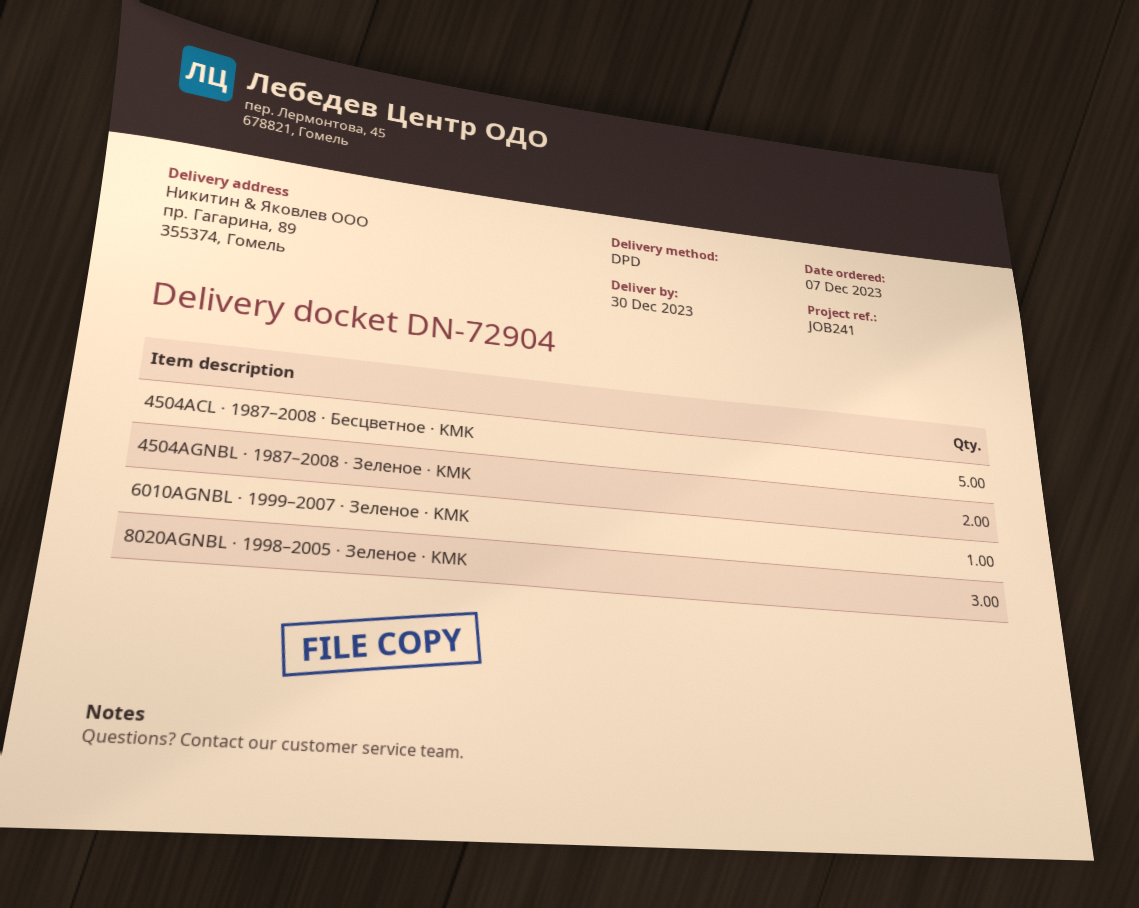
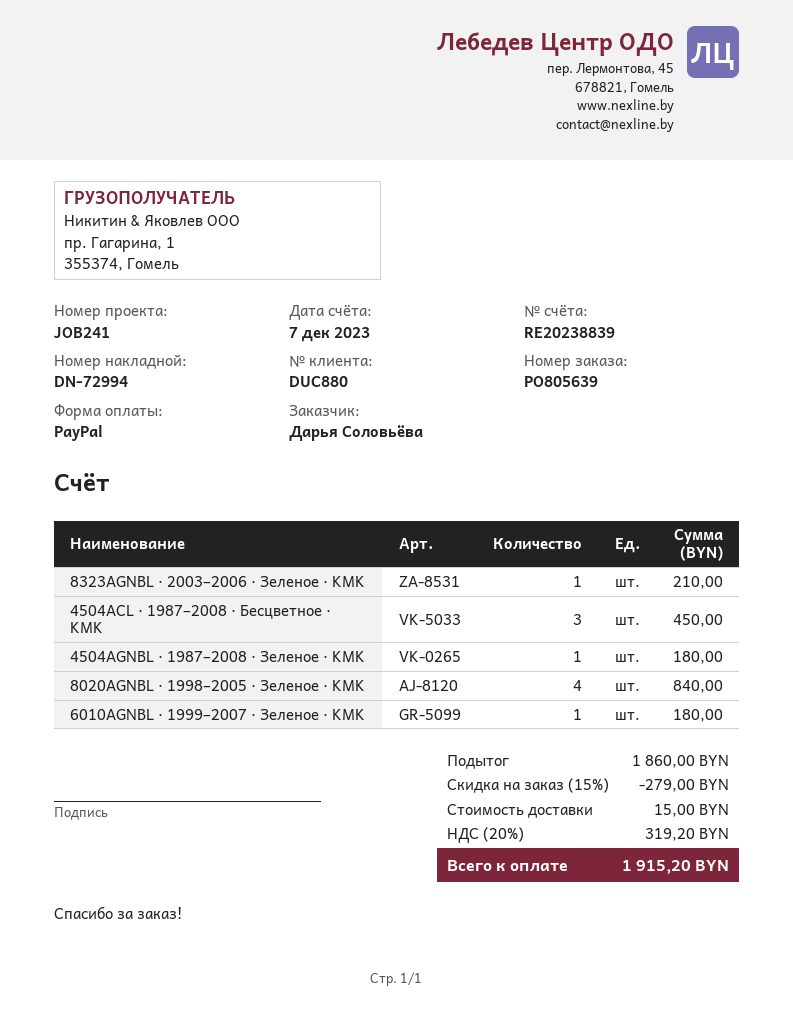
delivery note number: DN-72904 -> DN-72994
ship to: пр. Гагарина, 89, 355374, Гомель -> пр. Гагарина, 1, 355374, Гомель
4504ACL · 1987–2008 · Бесцветное · KMK: 5 -> 3
4504AGNBL · 1987–2008 · Зеленое · KMK: 2 -> 1
8020AGNBL · 1998–2005 · Зеленое · KMK: 3 -> 4
8323AGNBL · 2003–2006 · Зеленое · KMK: none -> 1

